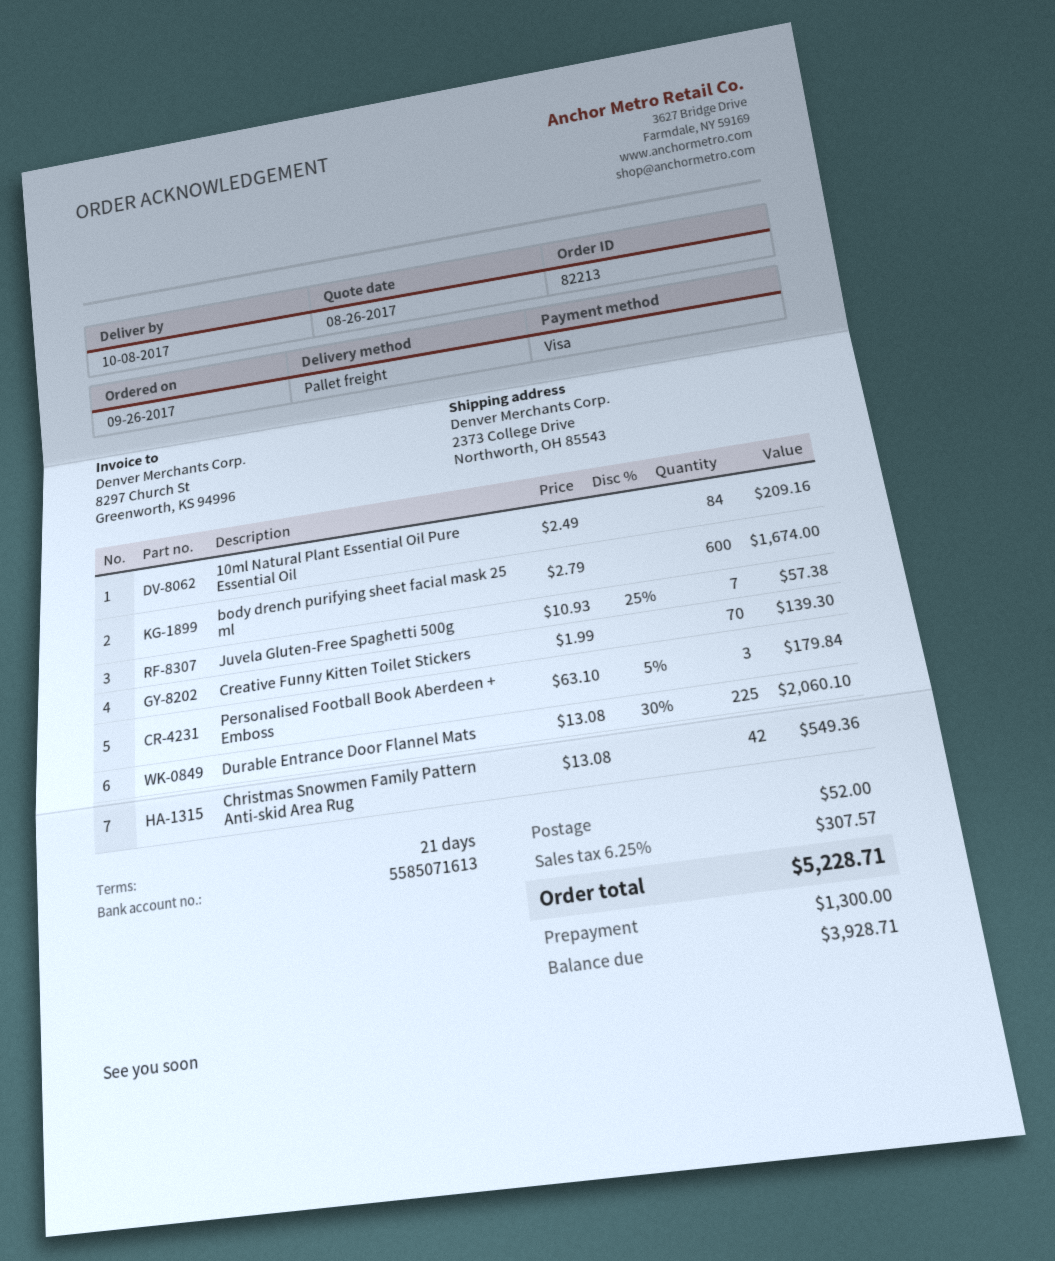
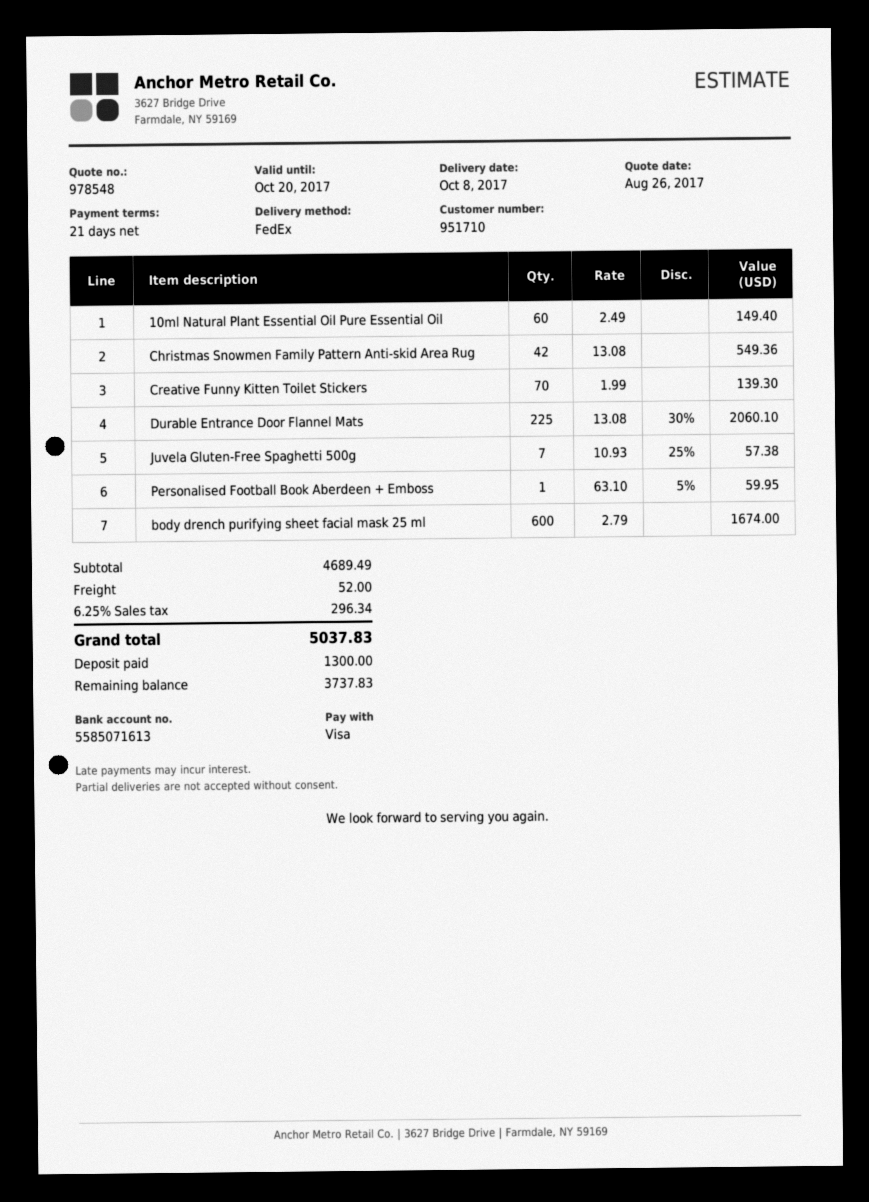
shipping method: pallet freight -> FedEx
10ml Natural Plant Essential Oil Pure Essential Oil: 84 x 2.49 = 209.16 -> 60 x 2.49 = 149.40
Personalised Football Book Aberdeen + Emboss: 3 x 63.10 - 5% = 179.84 -> 1 x 63.10 - 5% = 59.95
tax: 6.25% = 307.57 -> 6.25% = 296.34
total: 5228.71 -> 5037.83
balance: 3928.71 -> 3737.83

